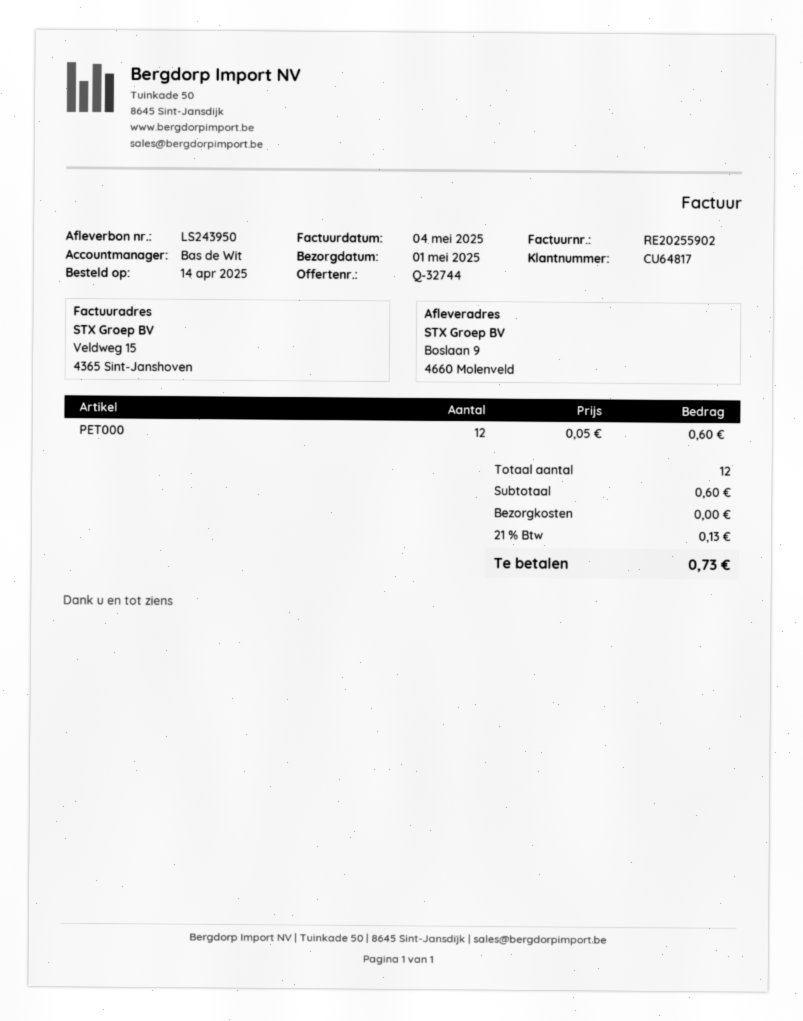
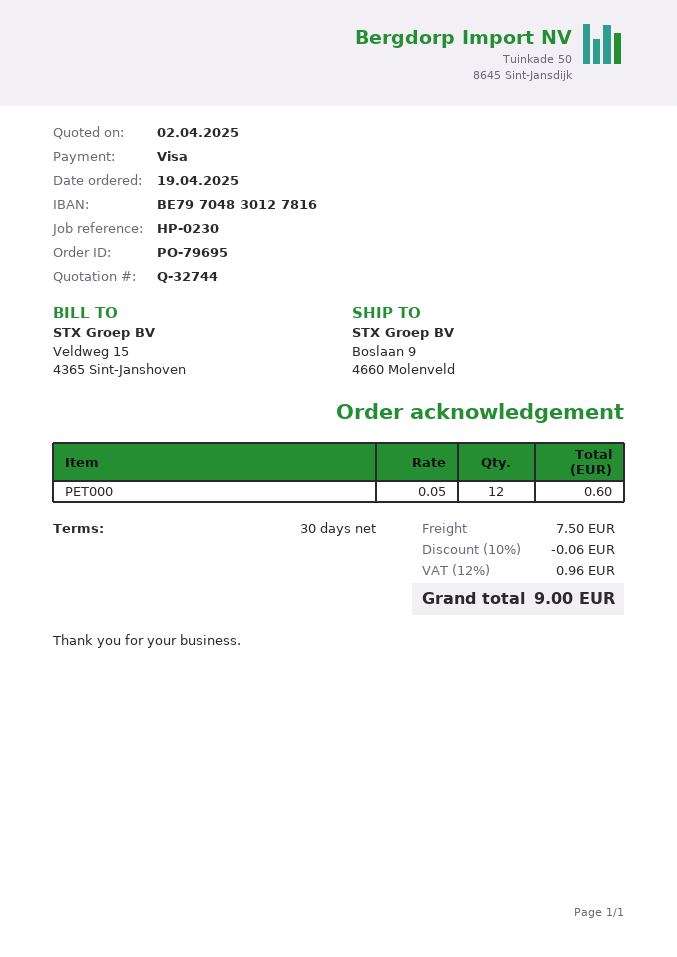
order date: 2025-04-14 -> 2025-04-19
discount: none -> 10% = 0.06
shipping: 0.00 -> 7.50
tax: 21% = 0.13 -> 12% = 0.96
total: 0.73 -> 9.00

